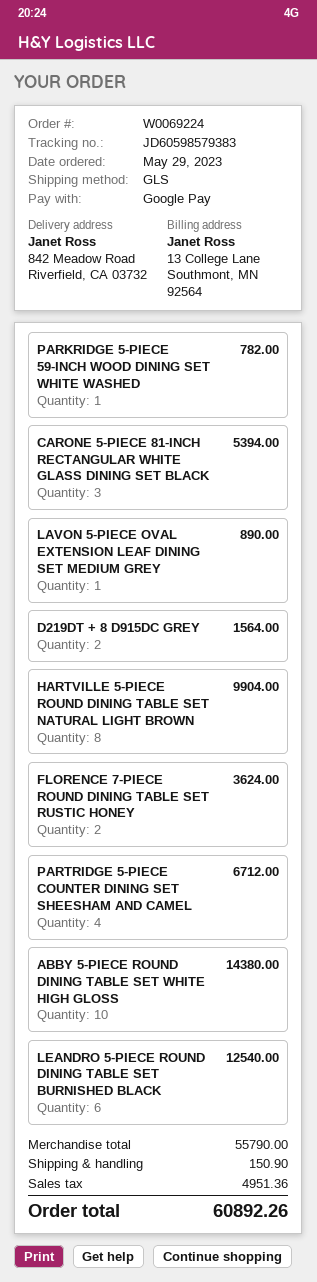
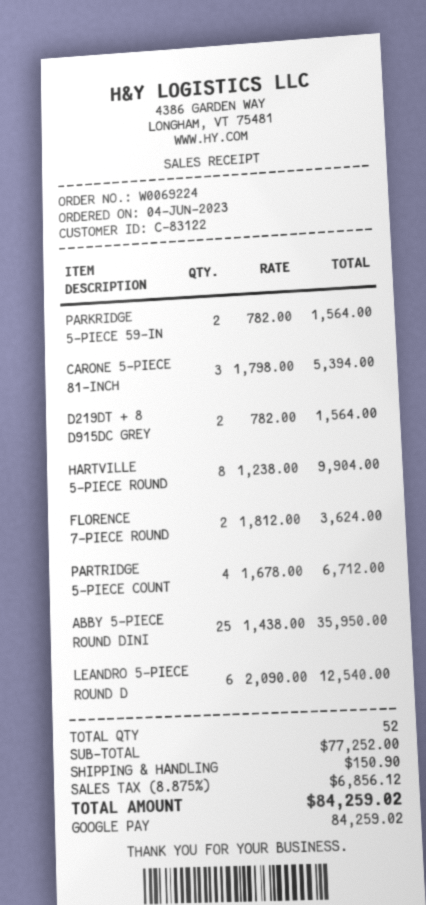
order date: 2023-05-29 -> 2023-06-04
PARKRIDGE 5-PIECE 59-INCH WOOD DINING SET WHITE WASHED: 1 for 782.00 -> 2 for 1564.00
LAVON 5-PIECE OVAL EXTENSION LEAF DINING SET MEDIUM GREY: 1 for 890.00 -> none
ABBY 5-PIECE ROUND DINING TABLE SET WHITE HIGH GLOSS: 10 for 14380.00 -> 25 for 35950.00
subtotal: 55790.00 -> 77252.00
tax: 4951.36 -> 6856.12
total: 60892.26 -> 84259.02

